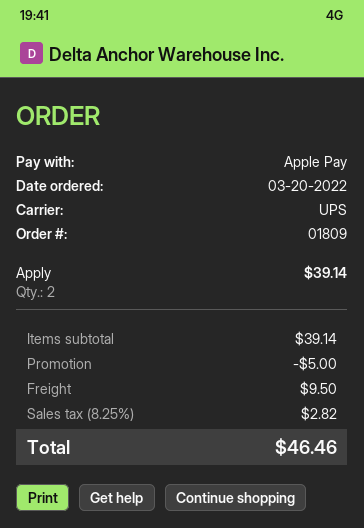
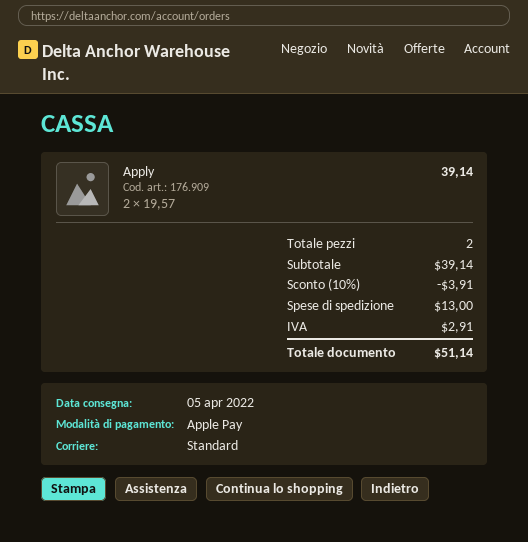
shipping method: UPS -> standard
discount: 5.00 -> 3.91
shipping: 9.50 -> 13.00
tax: 2.82 -> 2.91
total: 46.46 -> 51.14

